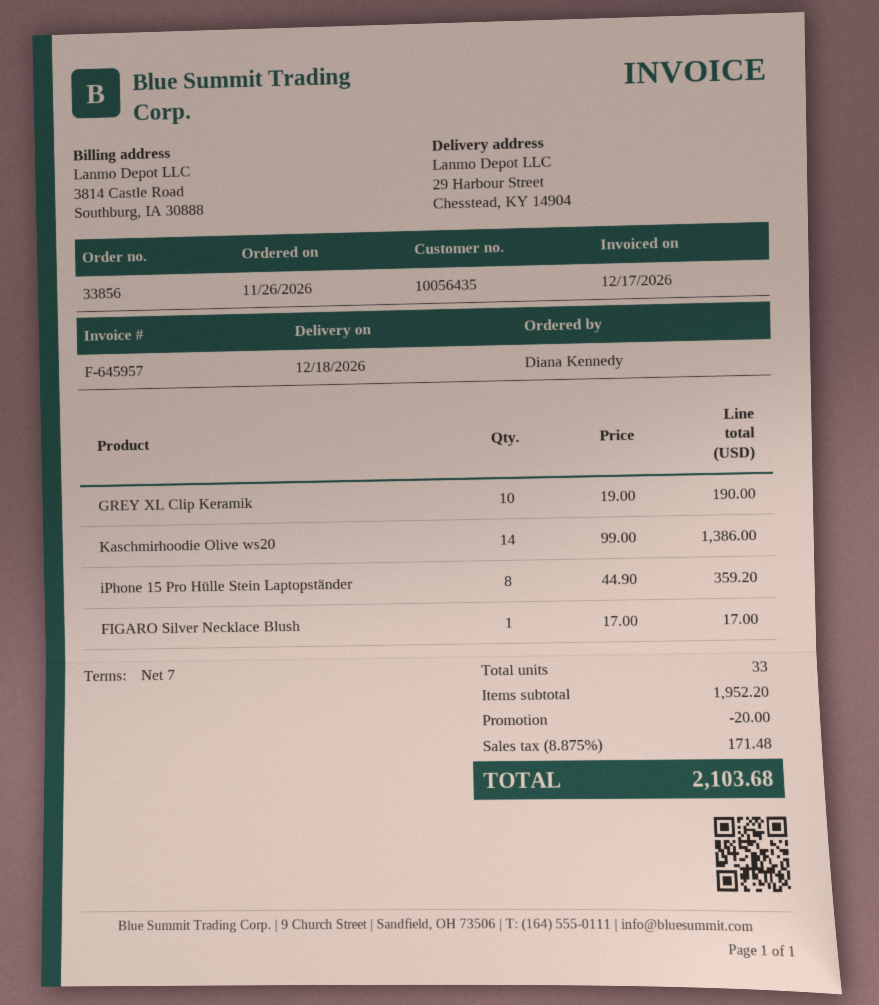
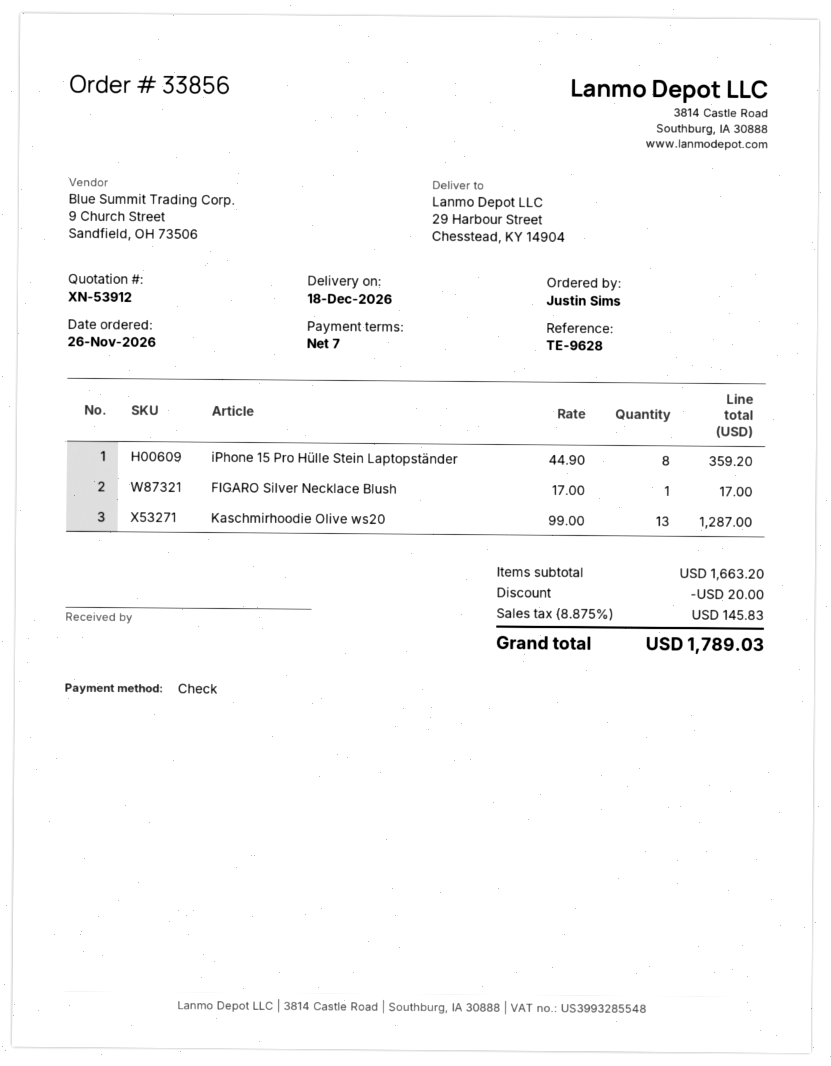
ordered by: Diana Kennedy -> Justin Sims
GREY XL Clip Keramik: 10 x 19.00 = 190.00 -> none
Kaschmirhoodie Olive ws20: 14 x 99.00 = 1386.00 -> 13 x 99.00 = 1287.00
subtotal: 1952.20 -> 1663.20
tax: 8.875% = 171.48 -> 8.875% = 145.83
total: 2103.68 -> 1789.03

